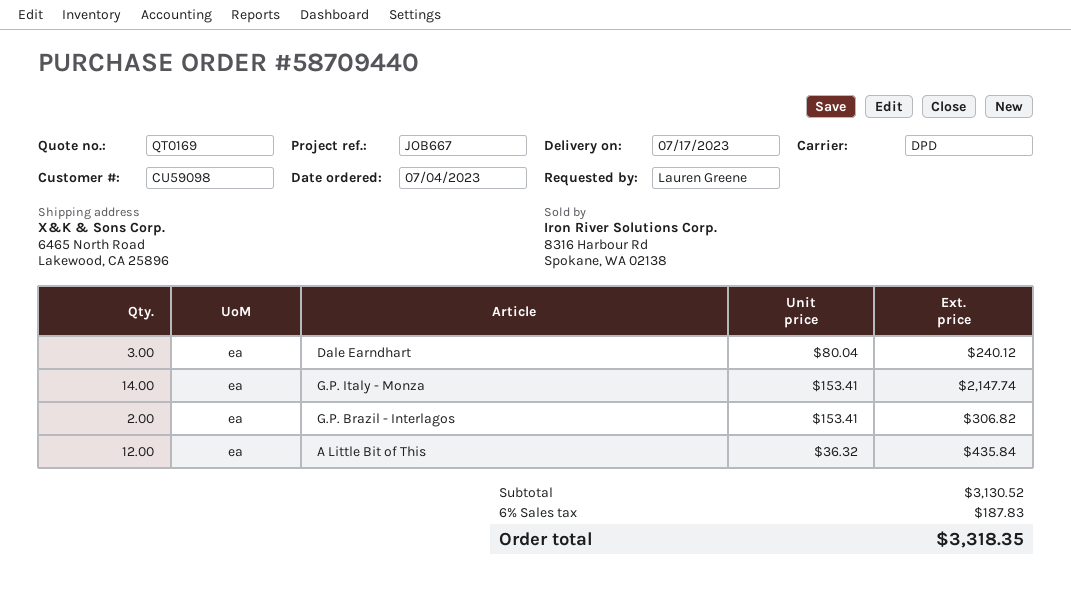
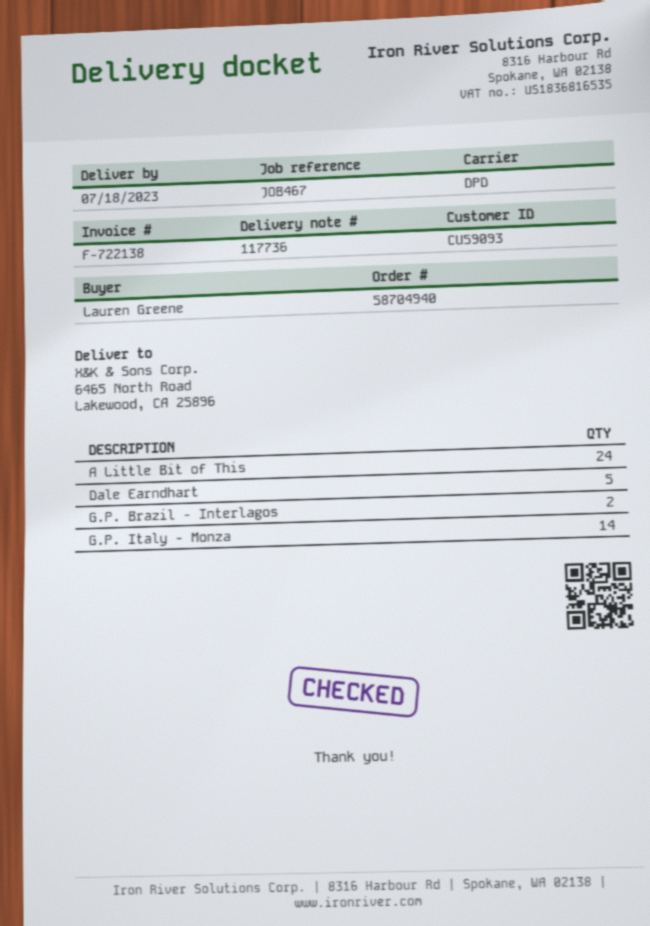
order number: 58709440 -> 58704940
delivery date: 2023-07-17 -> 2023-07-18
customer number: CU59098 -> CU59093
reference: JOB667 -> JOB467
Dale Earndhart: 3 -> 5
A Little Bit of This: 12 -> 24

